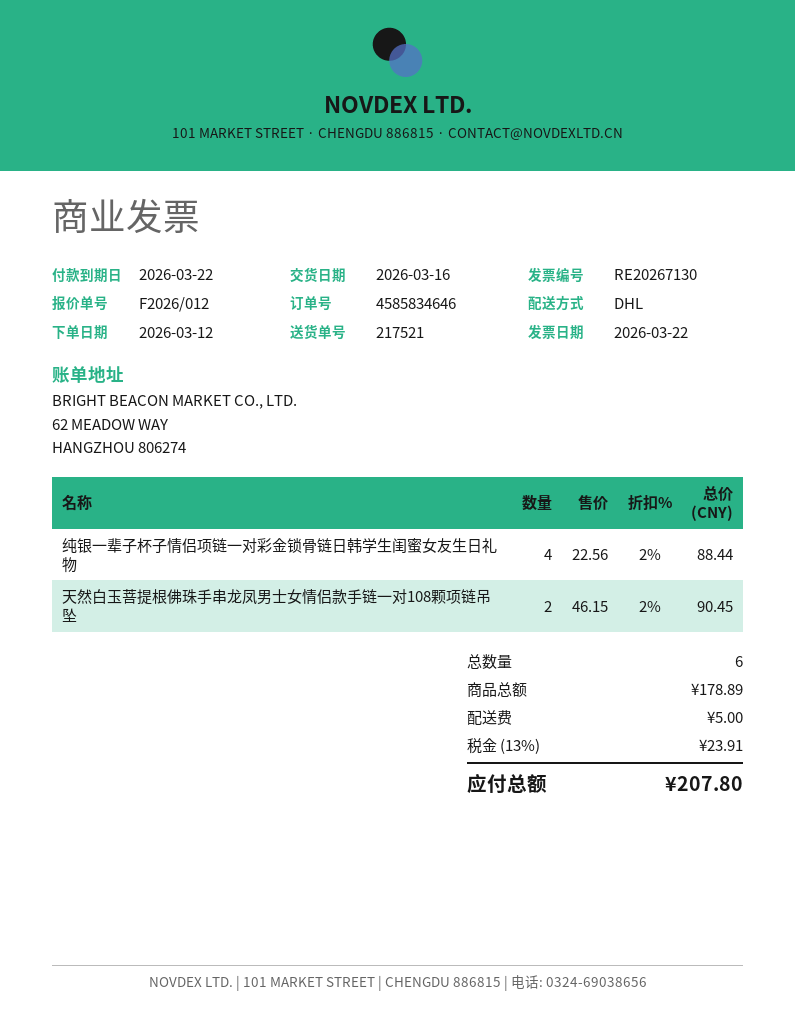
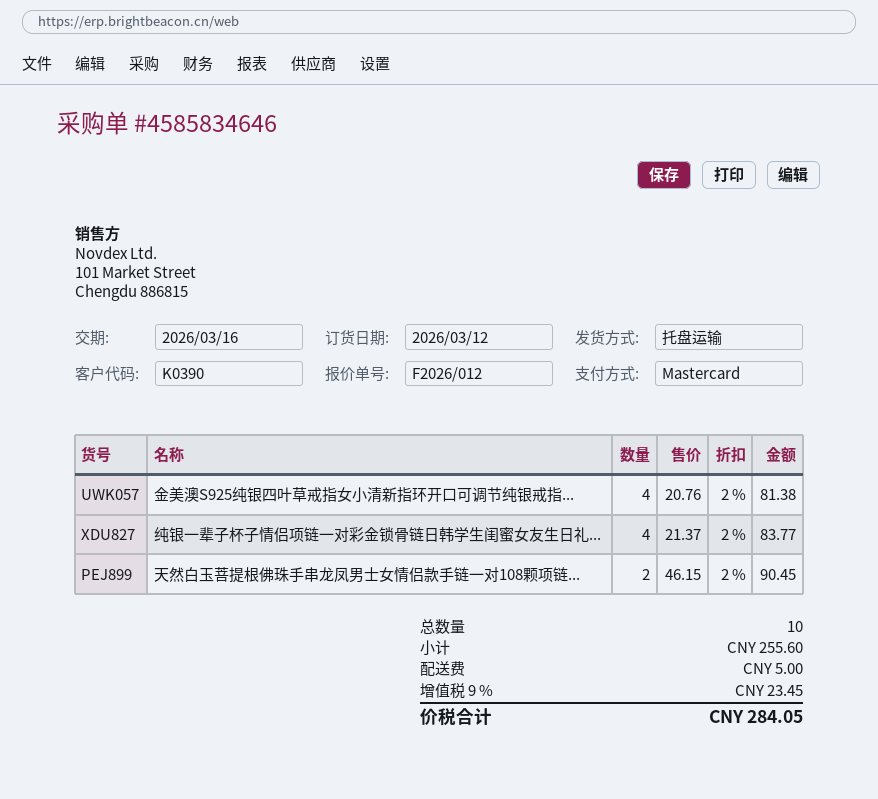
shipping method: DHL -> pallet freight
纯银一辈子杯子情侣项链一对彩金锁骨链日韩学生闺蜜女友生日礼物: 4 x 22.56 - 2% = 88.44 -> 4 x 21.37 - 2% = 83.77
金美澳S925纯银四叶草戒指女小清新指环开口可调节纯银戒指...: none -> 4 x 20.76 - 2% = 81.38
total quantity: 6 -> 10
subtotal: 178.89 -> 255.60
tax: 13% = 23.91 -> 9% = 23.45
total: 207.80 -> 284.05

